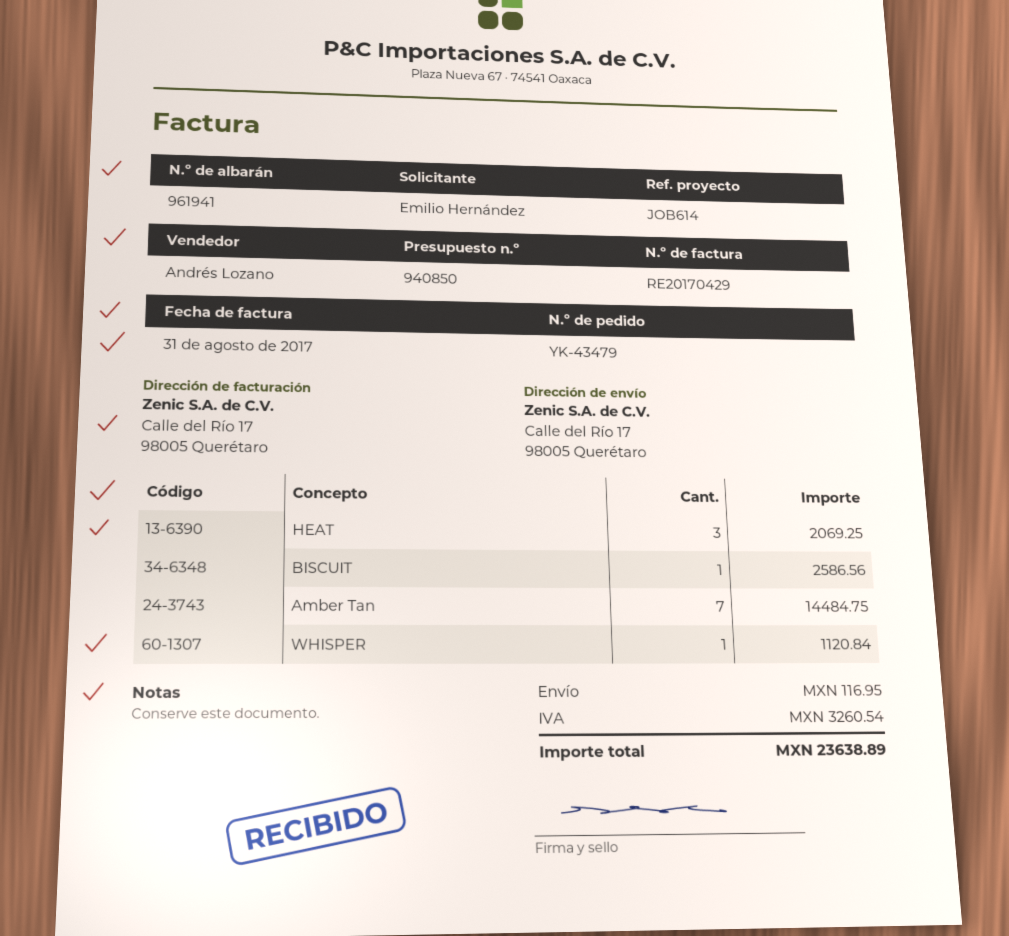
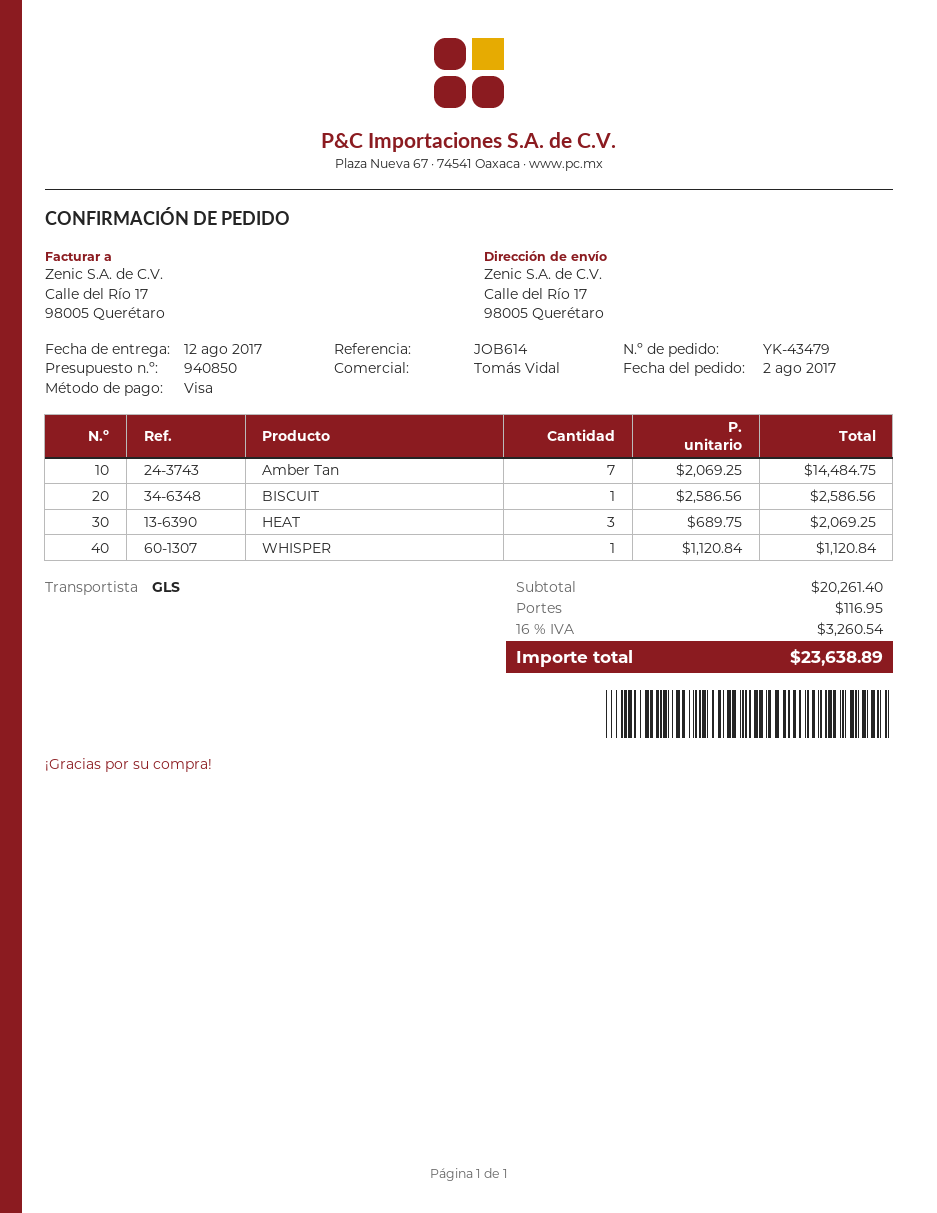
sales rep: Andrés Lozano -> Tomás Vidal

